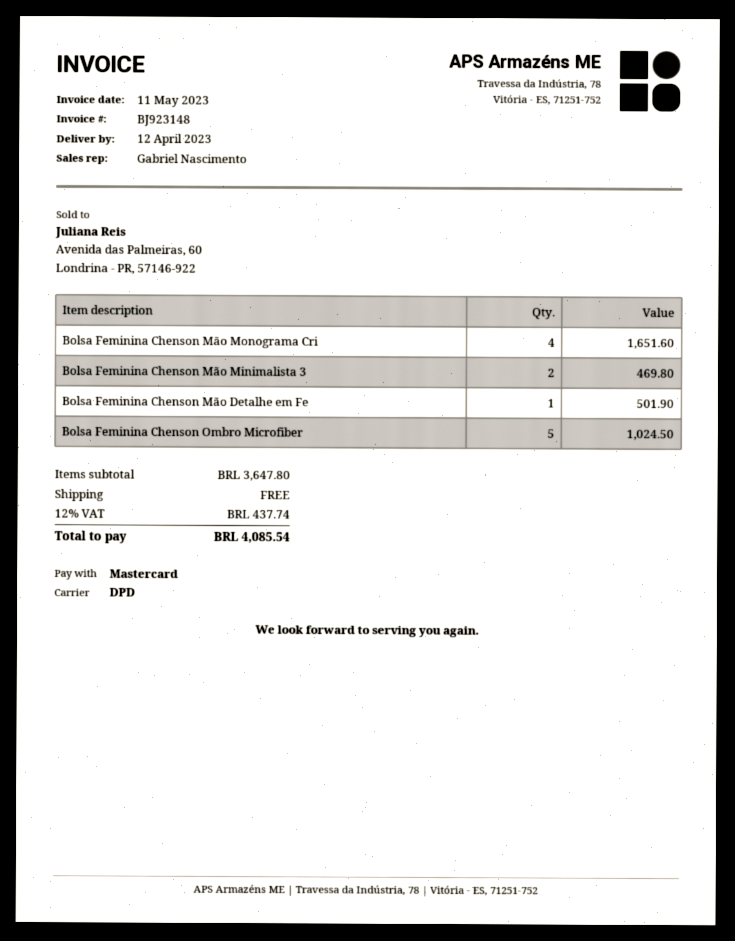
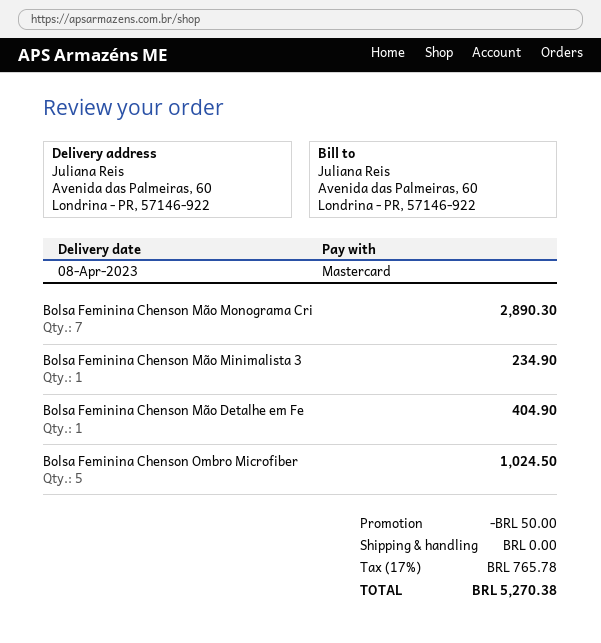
delivery date: 2023-04-12 -> 2023-04-08
Bolsa Feminina Chenson Mão Monograma Cri: 4 for 1651.60 -> 7 for 2890.30
Bolsa Feminina Chenson Mão Minimalista 3: 2 for 469.80 -> 1 for 234.90
Bolsa Feminina Chenson Mão Detalhe em Fe: 1 for 501.90 -> 1 for 404.90
discount: none -> 50.00
tax: 12% = 437.74 -> 17% = 765.78
total: 4085.54 -> 5270.38

